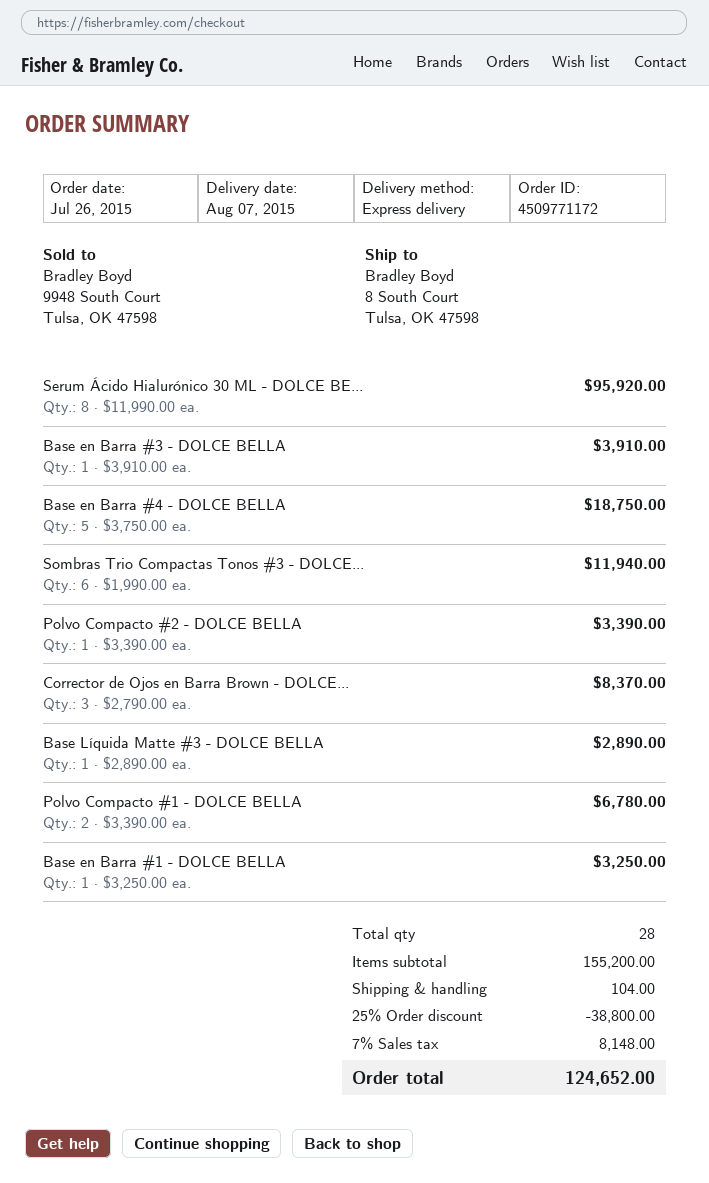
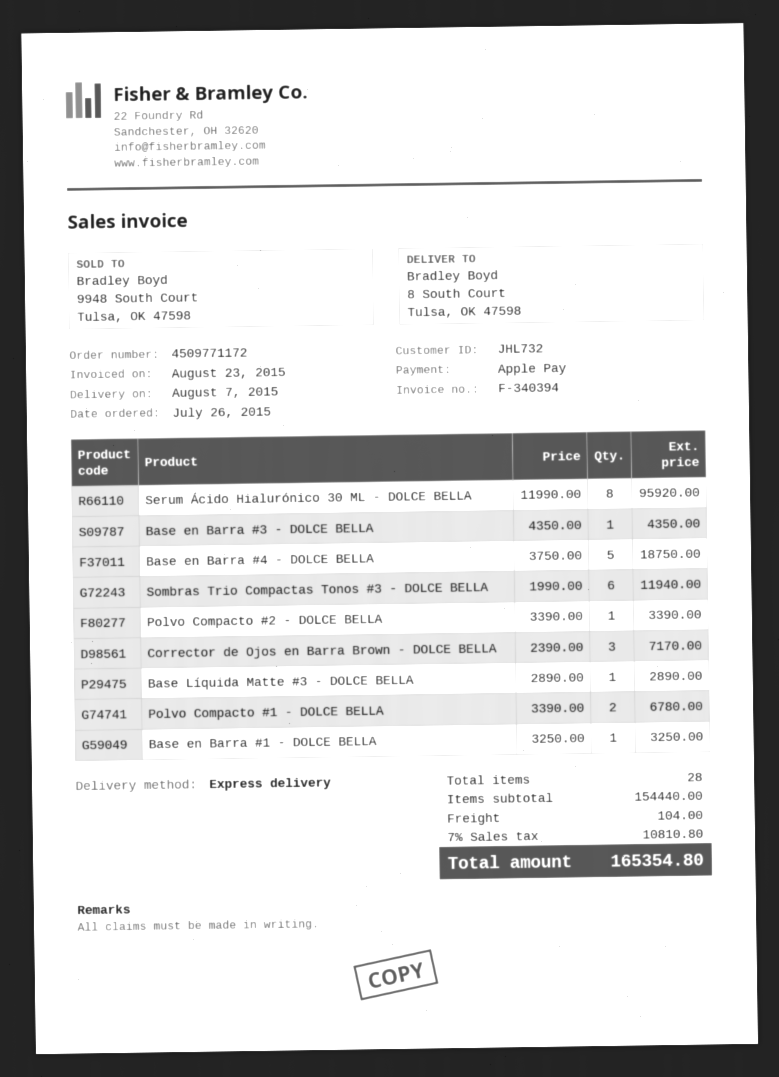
Base en Barra #3 - DOLCE BELLA: 1 x 3910.00 = 3910.00 -> 1 x 4350.00 = 4350.00
Corrector de Ojos en Barra Brown - DOLCE...: 3 x 2790.00 = 8370.00 -> 3 x 2390.00 = 7170.00
subtotal: 155200.00 -> 154440.00
discount: 25% = 38800.00 -> none
tax: 7% = 8148.00 -> 7% = 10810.80
total: 124652.00 -> 165354.80

